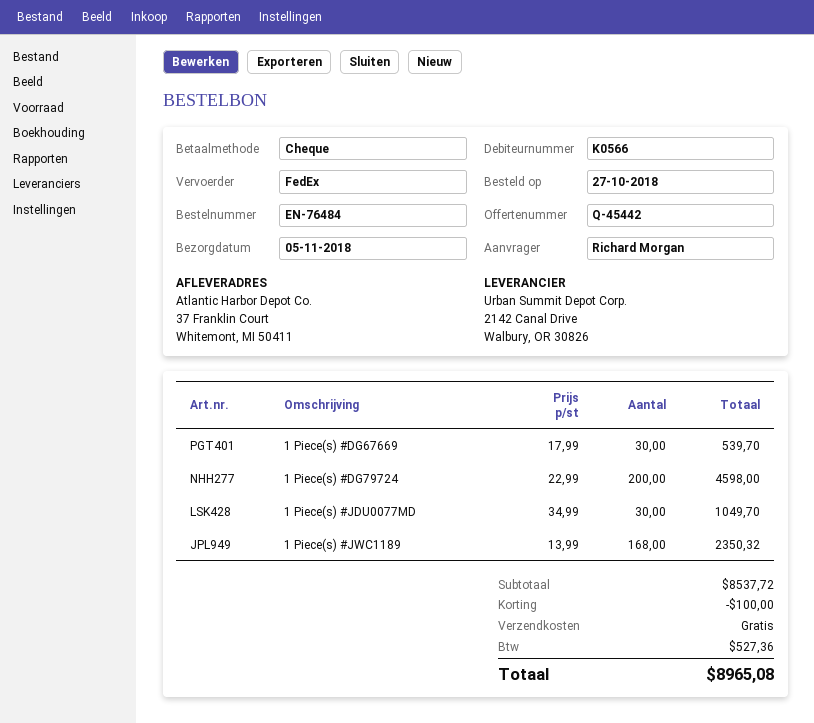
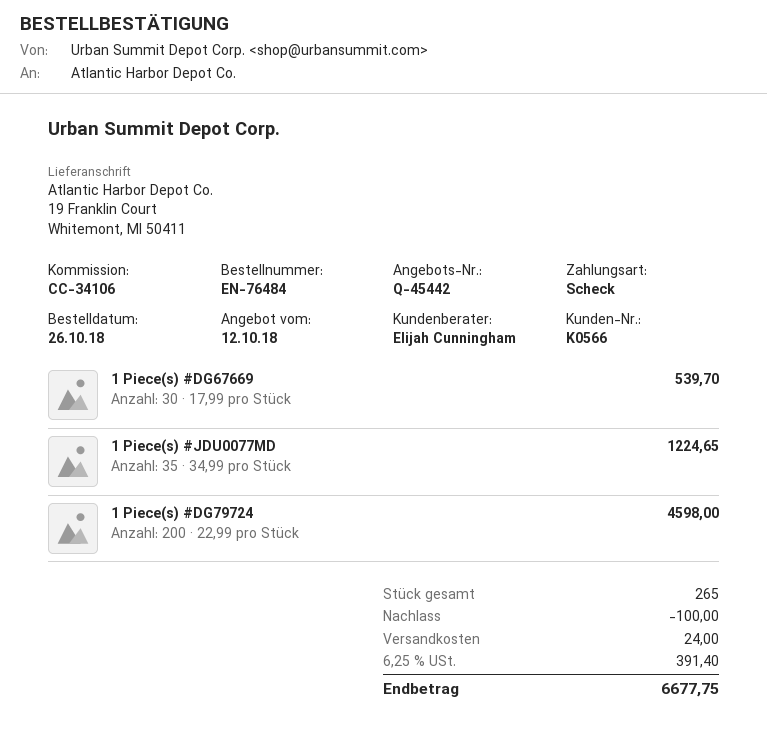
order date: 2018-10-27 -> 2018-10-26
ship to: 37 Franklin Court, Whitemont, MI 50411 -> 19 Franklin Court, Whitemont, MI 50411
1 Piece(s) #JDU0077MD: 30 x 34.99 = 1049.70 -> 35 x 34.99 = 1224.65
1 Piece(s) #JWC1189: 168 x 13.99 = 2350.32 -> none
shipping: 0.00 -> 24.00
tax: 527.36 -> 391.40
total: 8965.08 -> 6677.75

